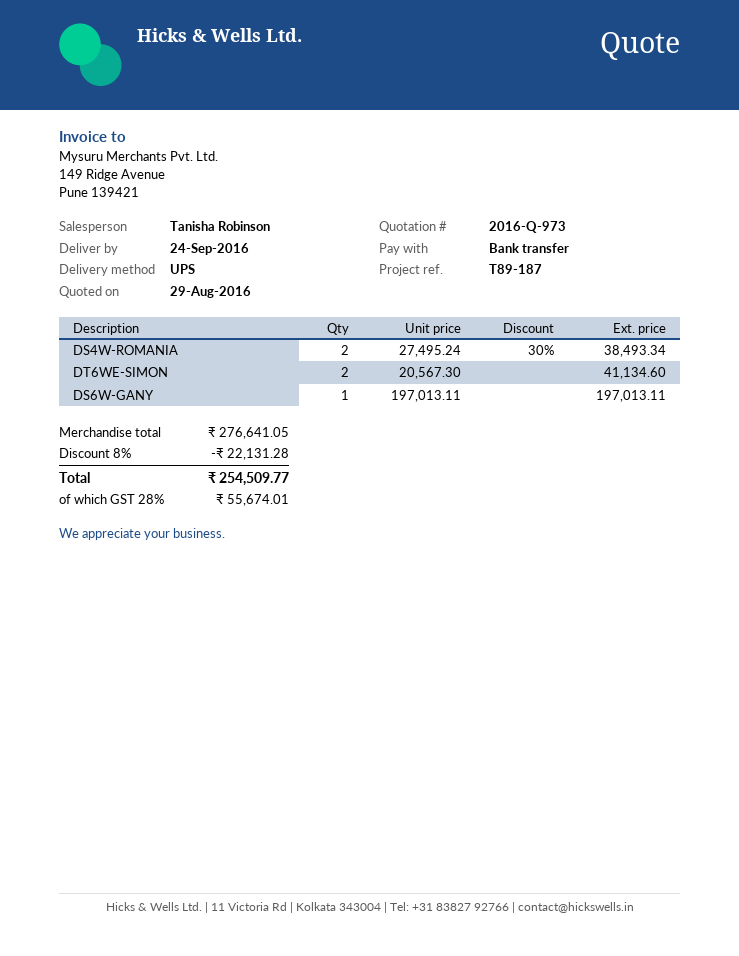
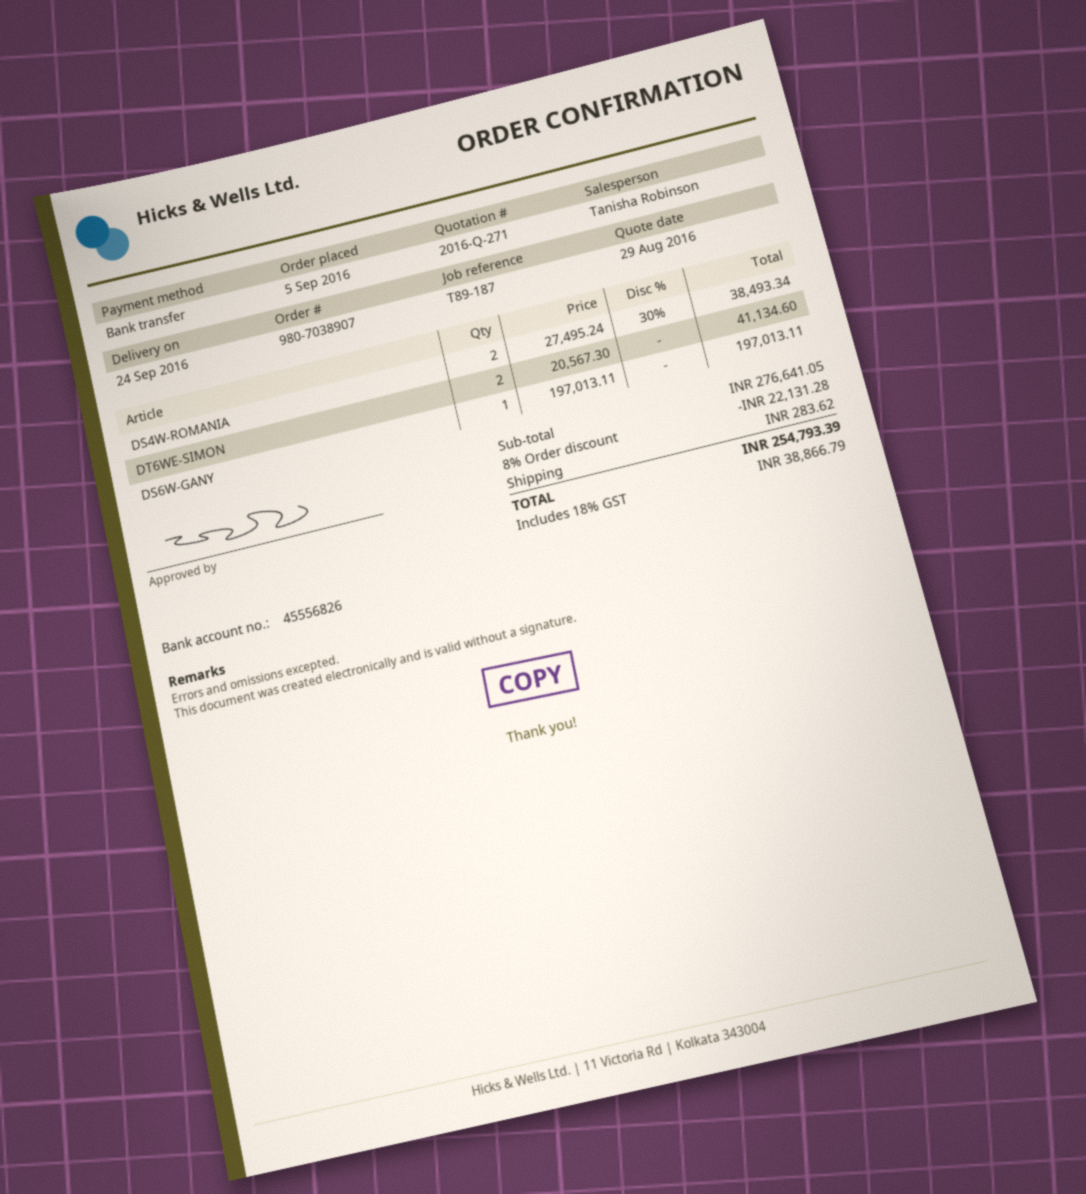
quote number: 2016-Q-973 -> 2016-Q-271
shipping: none -> 283.62
tax: 28% = 55674.01 -> 18% = 38866.79
total: 254509.77 -> 254793.39

